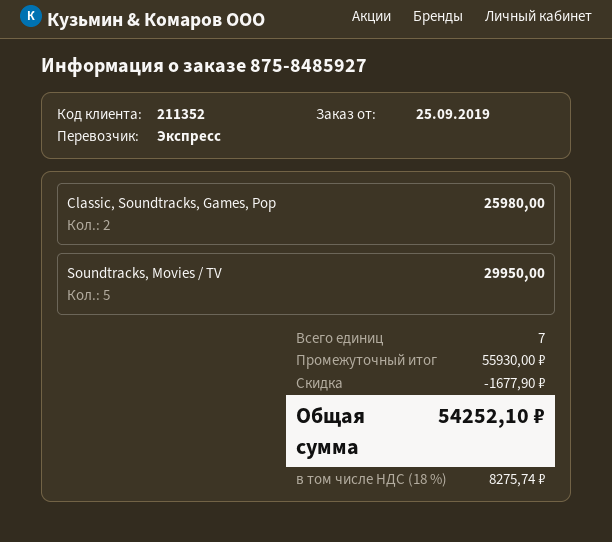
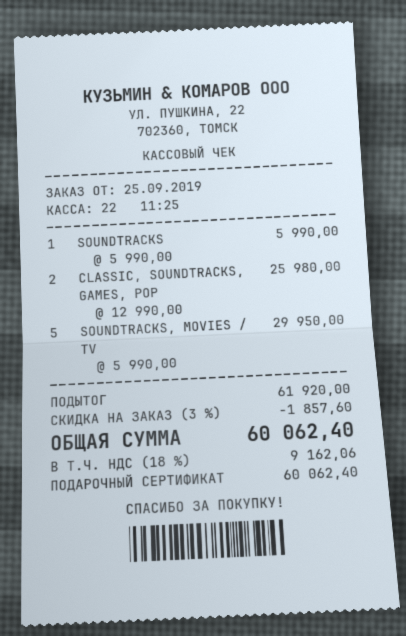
SOUNDTRACKS: none -> 1 for 5990.00
subtotal: 55930.00 -> 61920.00
discount: 1677.90 -> 1857.60
tax: 18% = 8275.74 -> 18% = 9162.06
total: 54252.10 -> 60062.40

